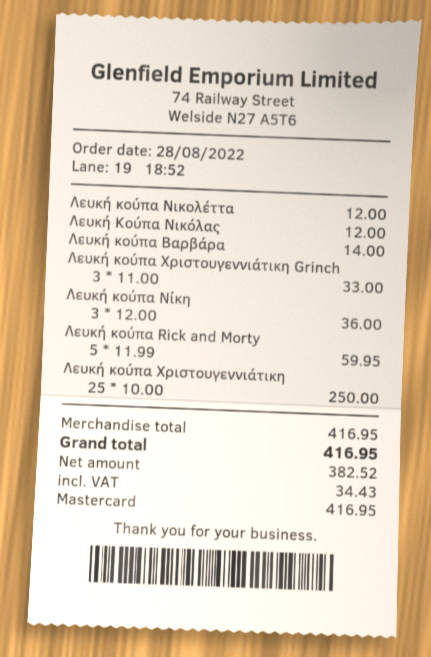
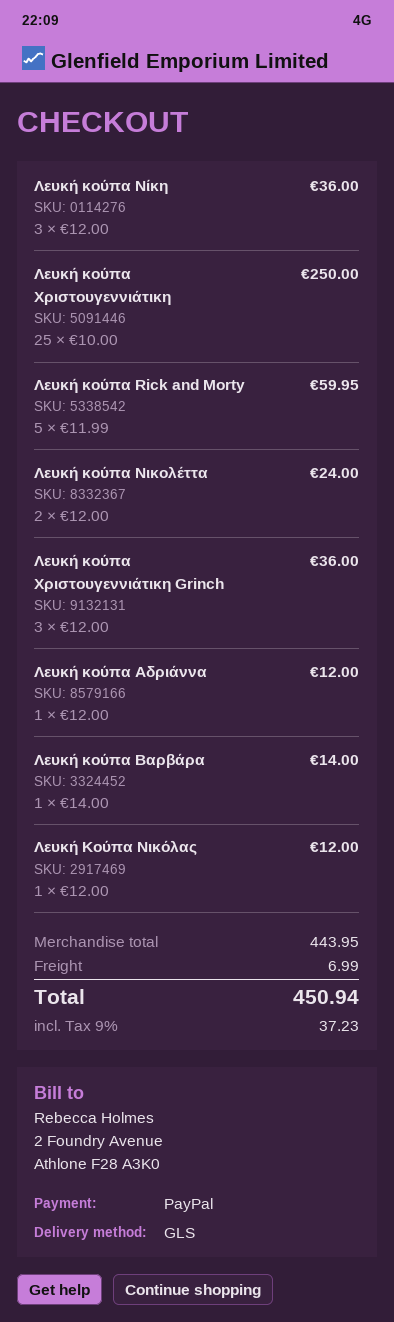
payment method: Mastercard -> PayPal
Λευκή κούπα Νικολέττα: 1 x 12.00 = 12.00 -> 2 x 12.00 = 24.00
Λευκή κούπα Χριστουγεννιάτικη Grinch: 3 x 11.00 = 33.00 -> 3 x 12.00 = 36.00
Λευκή κούπα Αδριάννα: none -> 1 x 12.00 = 12.00
subtotal: 416.95 -> 443.95
shipping: none -> 6.99
tax: 34.43 -> 37.23
total: 416.95 -> 450.94

